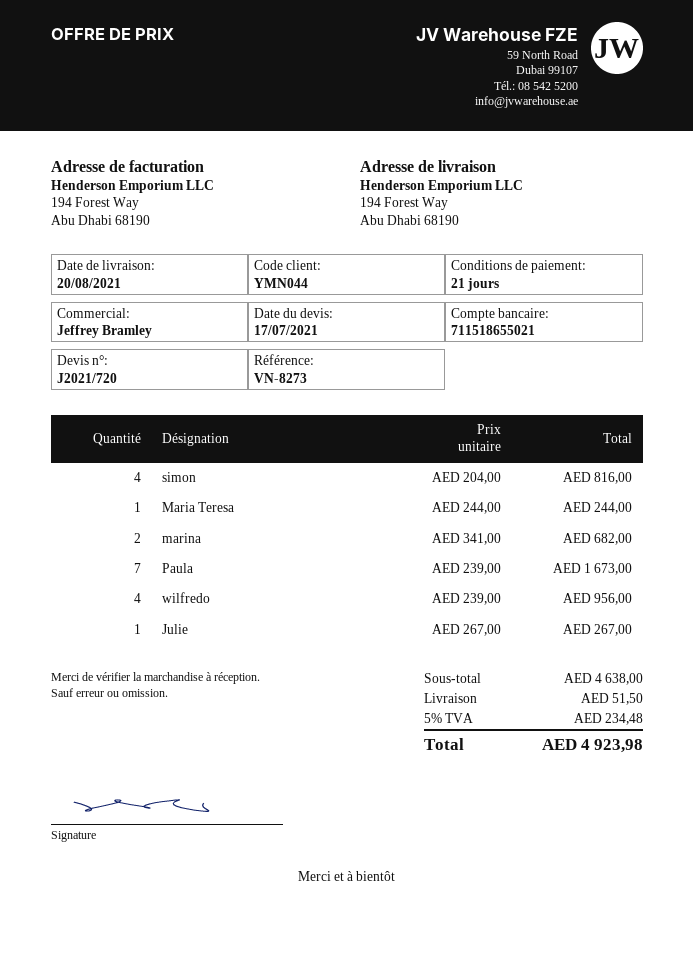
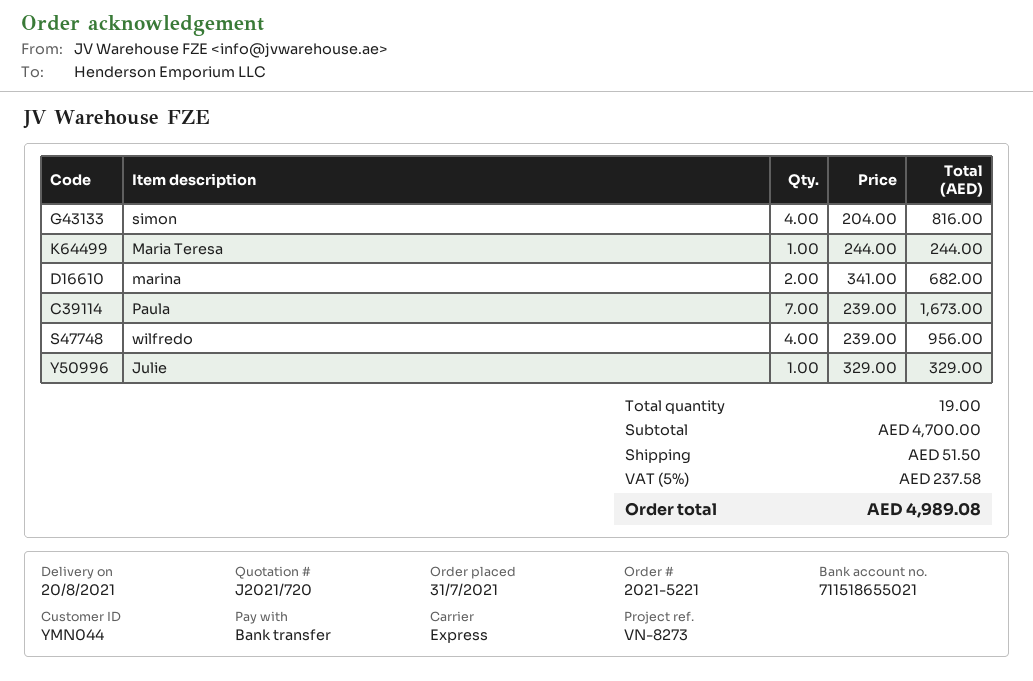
Julie: 1 x 267.00 = 267.00 -> 1 x 329.00 = 329.00
subtotal: 4638.00 -> 4700.00
tax: 5% = 234.48 -> 5% = 237.58
total: 4923.98 -> 4989.08

